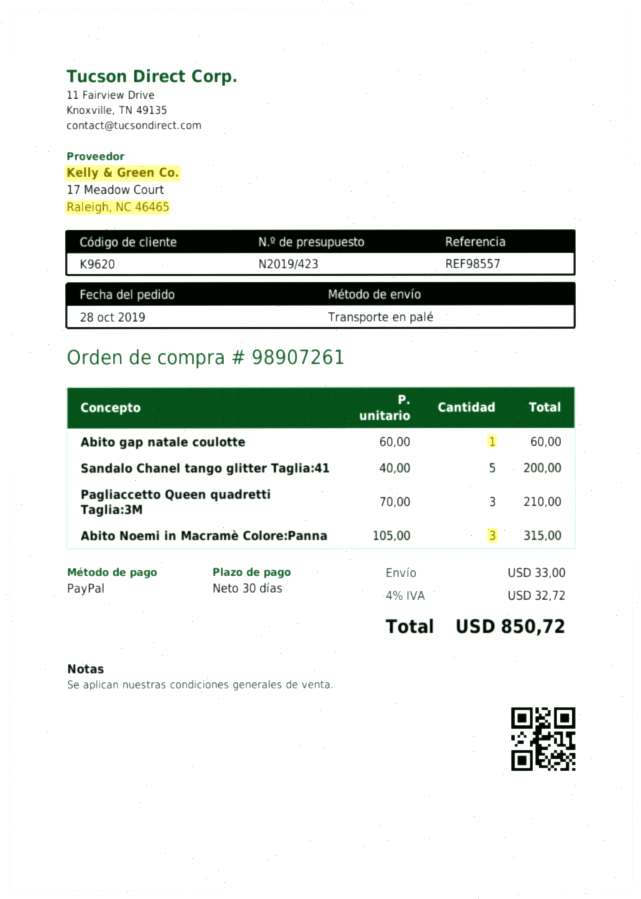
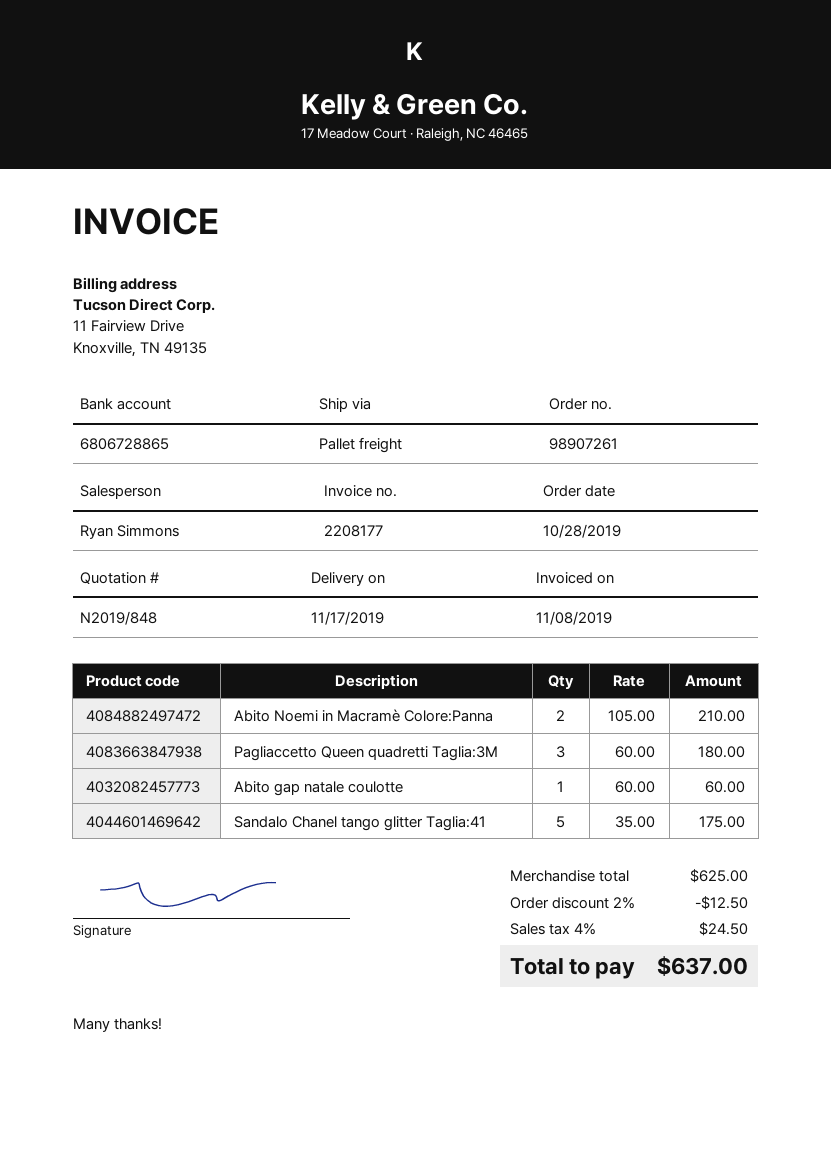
quote number: N2019/423 -> N2019/848
Sandalo Chanel tango glitter Taglia:41: 5 x 40.00 = 200.00 -> 5 x 35.00 = 175.00
Pagliaccetto Queen quadretti Taglia:3M: 3 x 70.00 = 210.00 -> 3 x 60.00 = 180.00
Abito Noemi in Macramè Colore:Panna: 3 x 105.00 = 315.00 -> 2 x 105.00 = 210.00
discount: none -> 2% = 12.50
shipping: 33.00 -> none
tax: 4% = 32.72 -> 4% = 24.50
total: 850.72 -> 637.00

